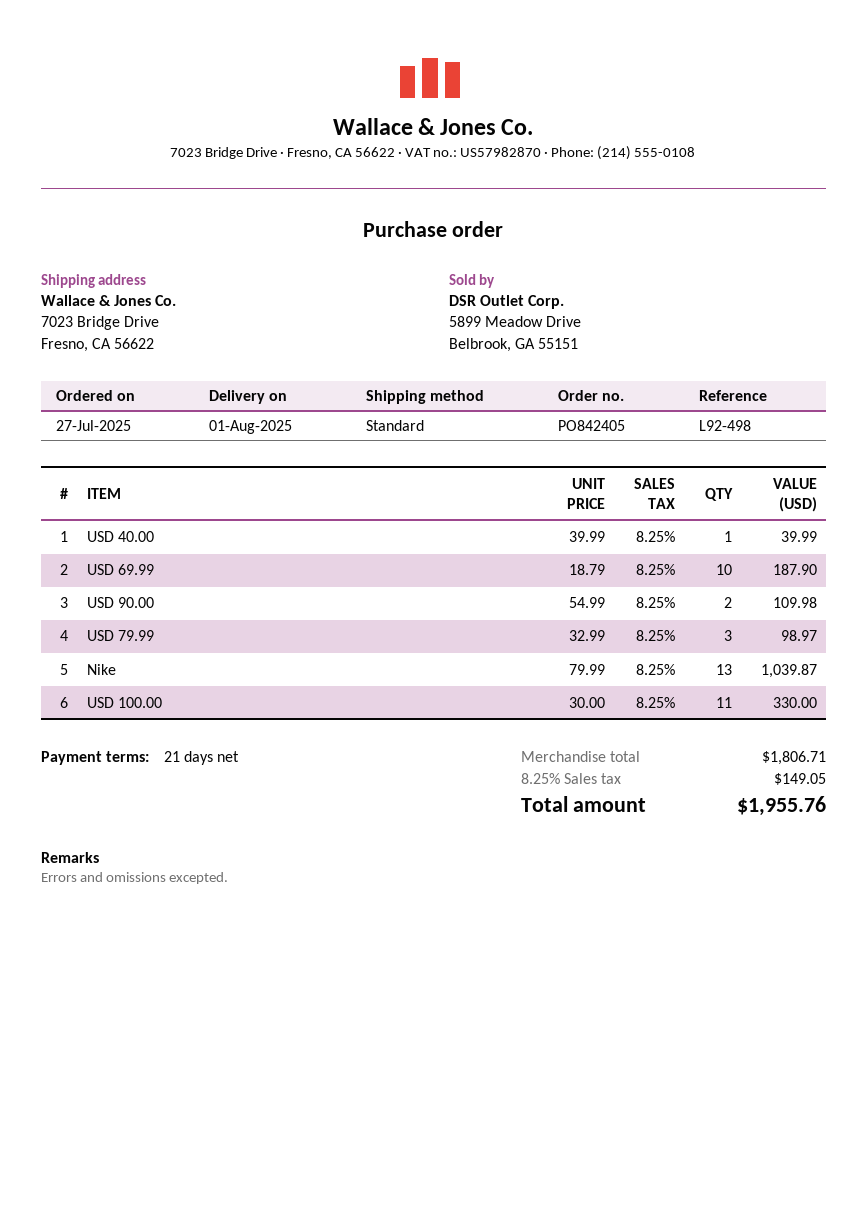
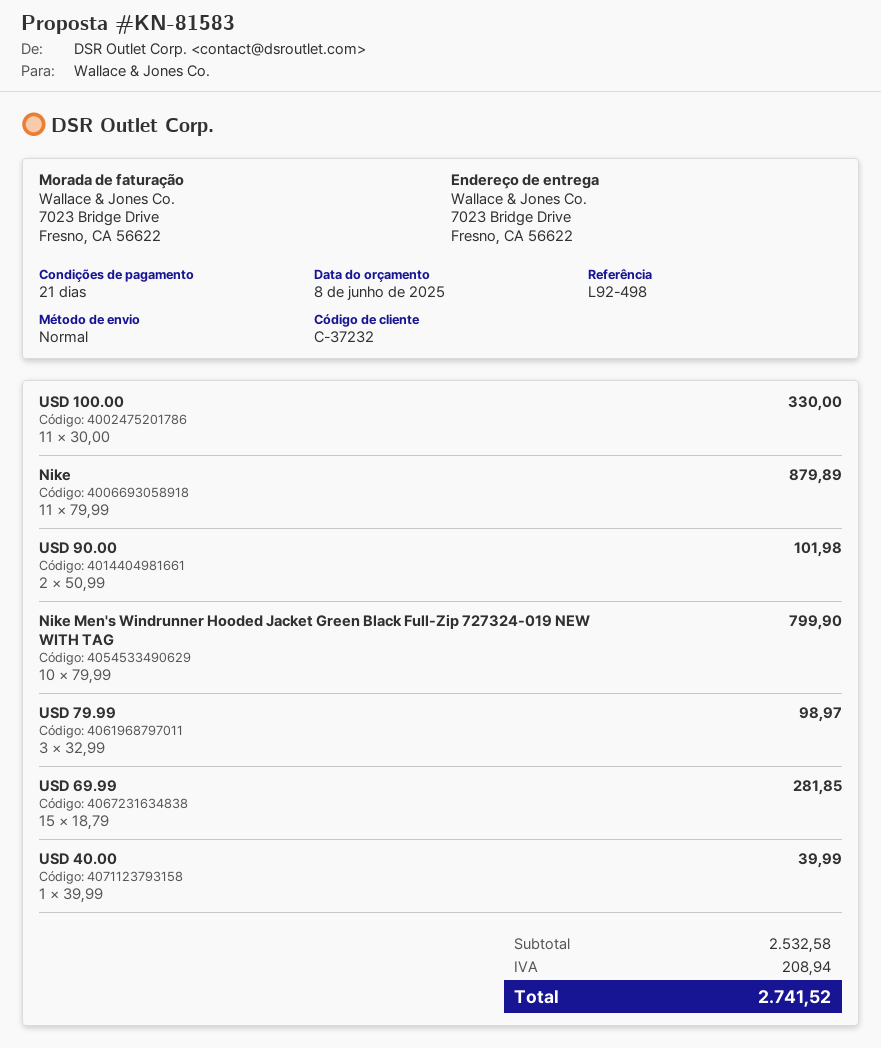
USD 69.99: 10 x 18.79 = 187.90 -> 15 x 18.79 = 281.85
USD 90.00: 2 x 54.99 = 109.98 -> 2 x 50.99 = 101.98
Nike: 13 x 79.99 = 1039.87 -> 11 x 79.99 = 879.89
Nike Men's Windrunner Hooded Jacket Green Black Full-Zip 727324-019 NEW WITH TAG: none -> 10 x 79.99 = 799.90
subtotal: 1806.71 -> 2532.58
tax: 149.05 -> 208.94
total: 1955.76 -> 2741.52

